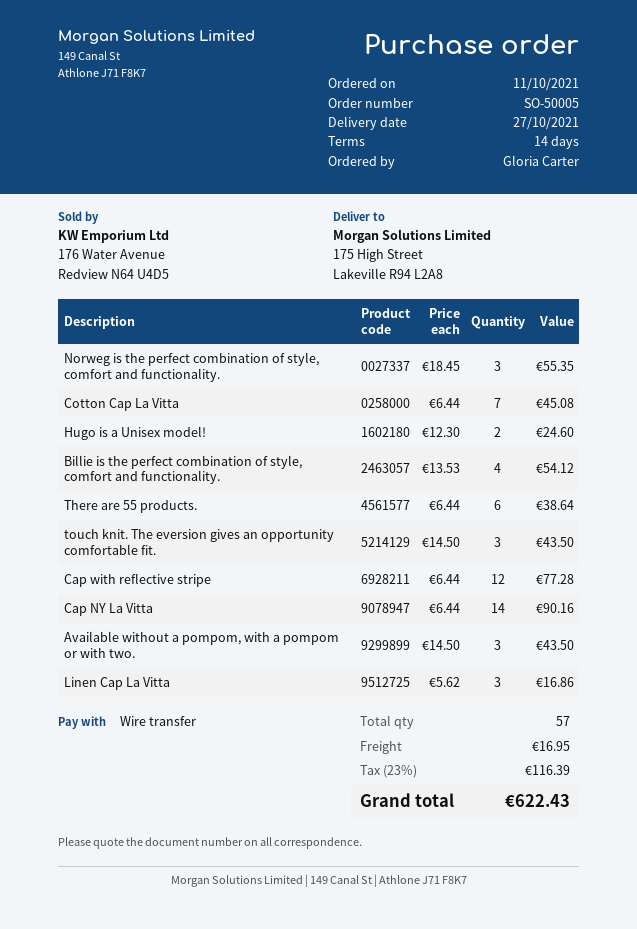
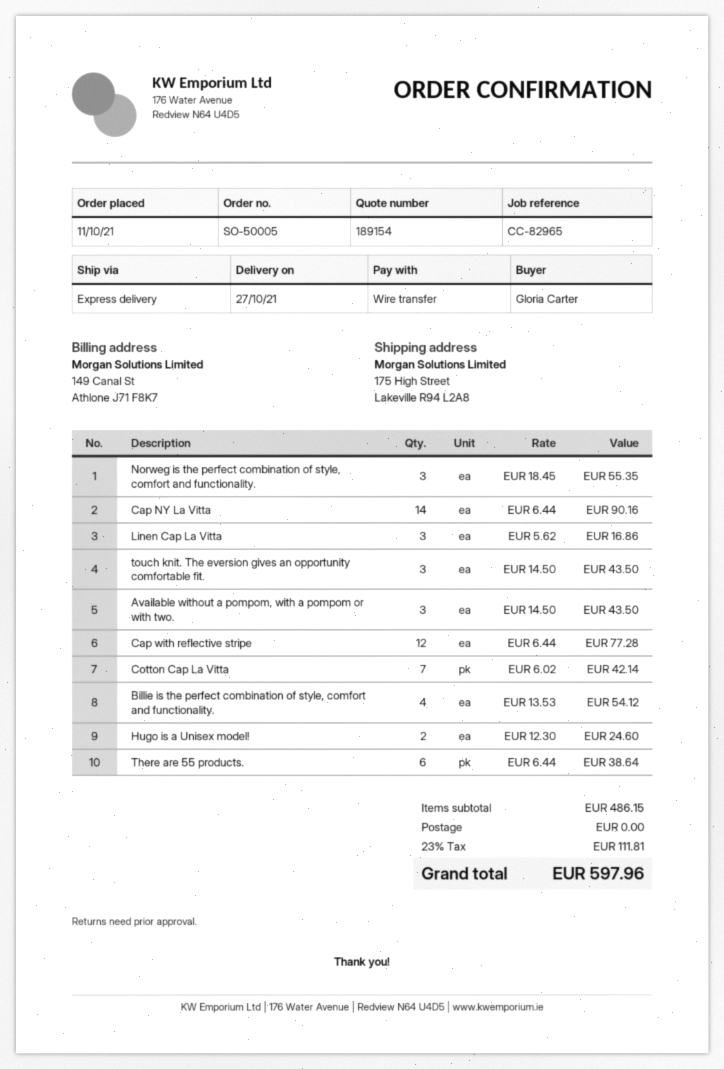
Cotton Cap La Vitta: 7 x 6.44 = 45.08 -> 7 x 6.02 = 42.14
shipping: 16.95 -> 0.00
tax: 23% = 116.39 -> 23% = 111.81
total: 622.43 -> 597.96

